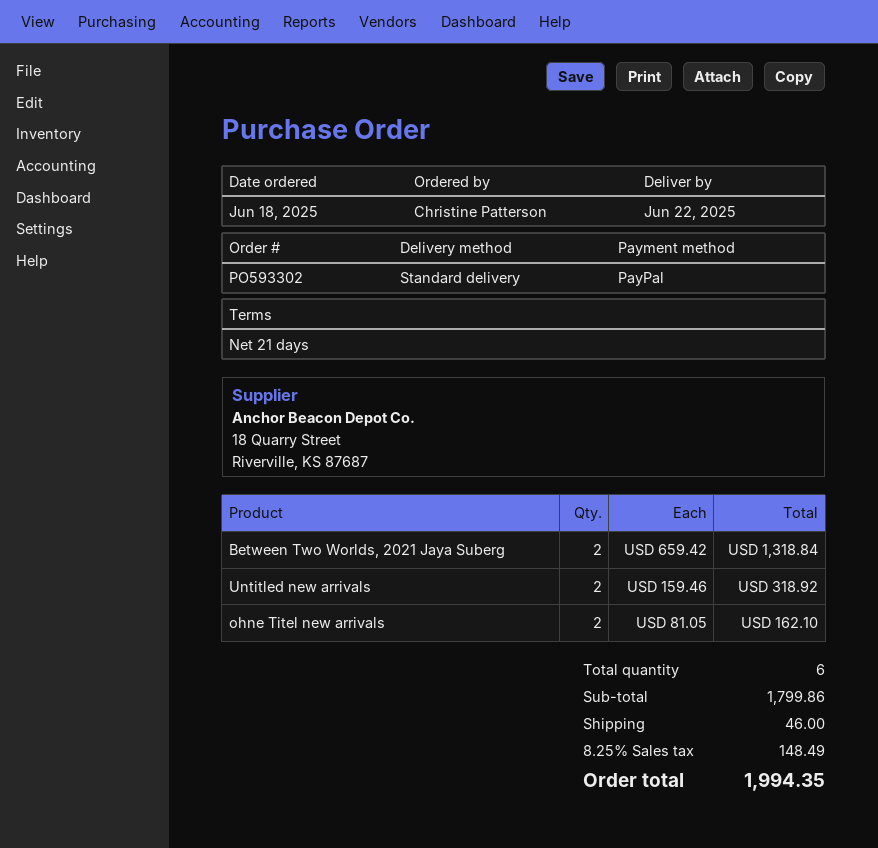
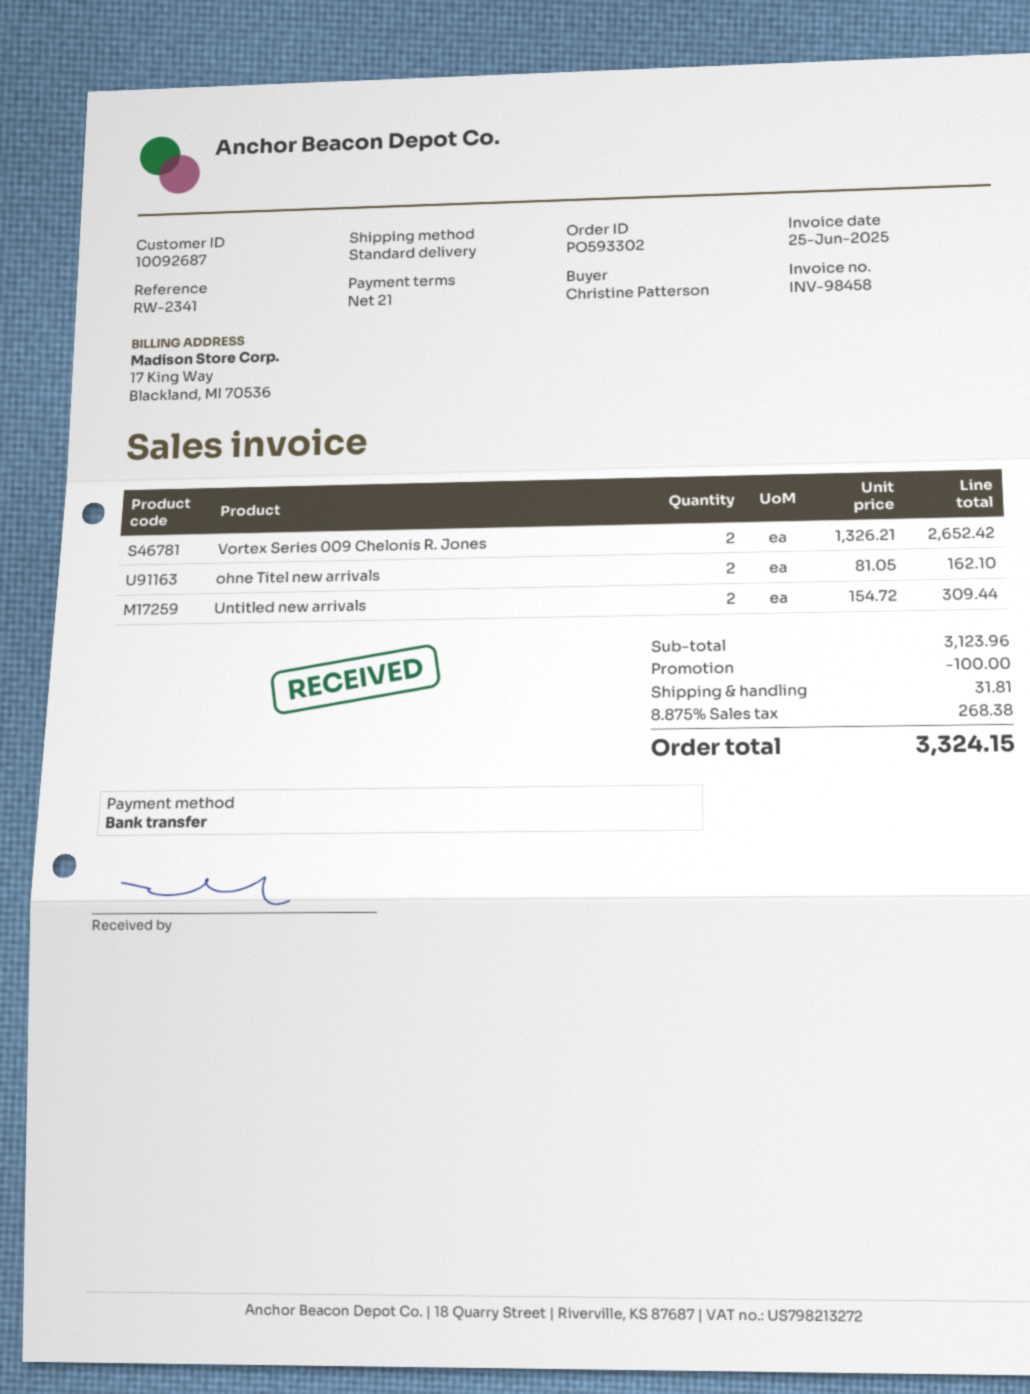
payment method: PayPal -> bank transfer
Between Two Worlds, 2021 Jaya Suberg: 2 x 659.42 = 1318.84 -> none
Untitled new arrivals: 2 x 159.46 = 318.92 -> 2 x 154.72 = 309.44
Vortex Series 009 Chelonis R. Jones: none -> 2 x 1326.21 = 2652.42
subtotal: 1799.86 -> 3123.96
discount: none -> 100.00
shipping: 46.00 -> 31.81
tax: 8.25% = 148.49 -> 8.875% = 268.38
total: 1994.35 -> 3324.15

